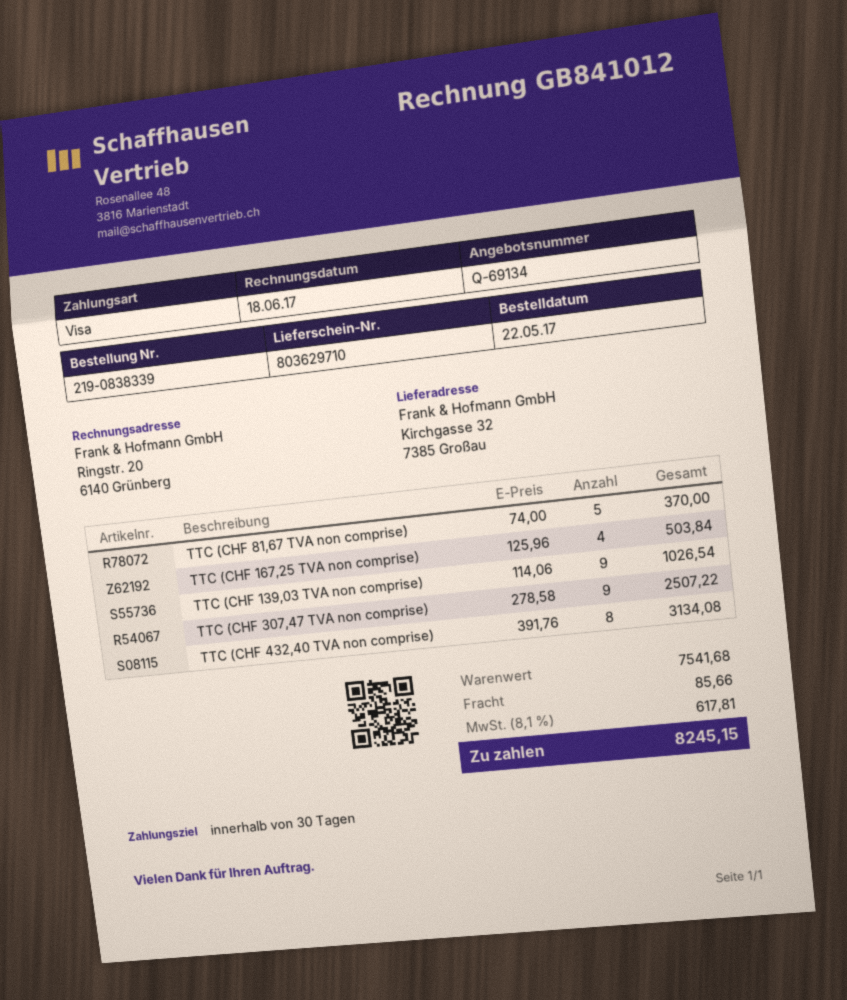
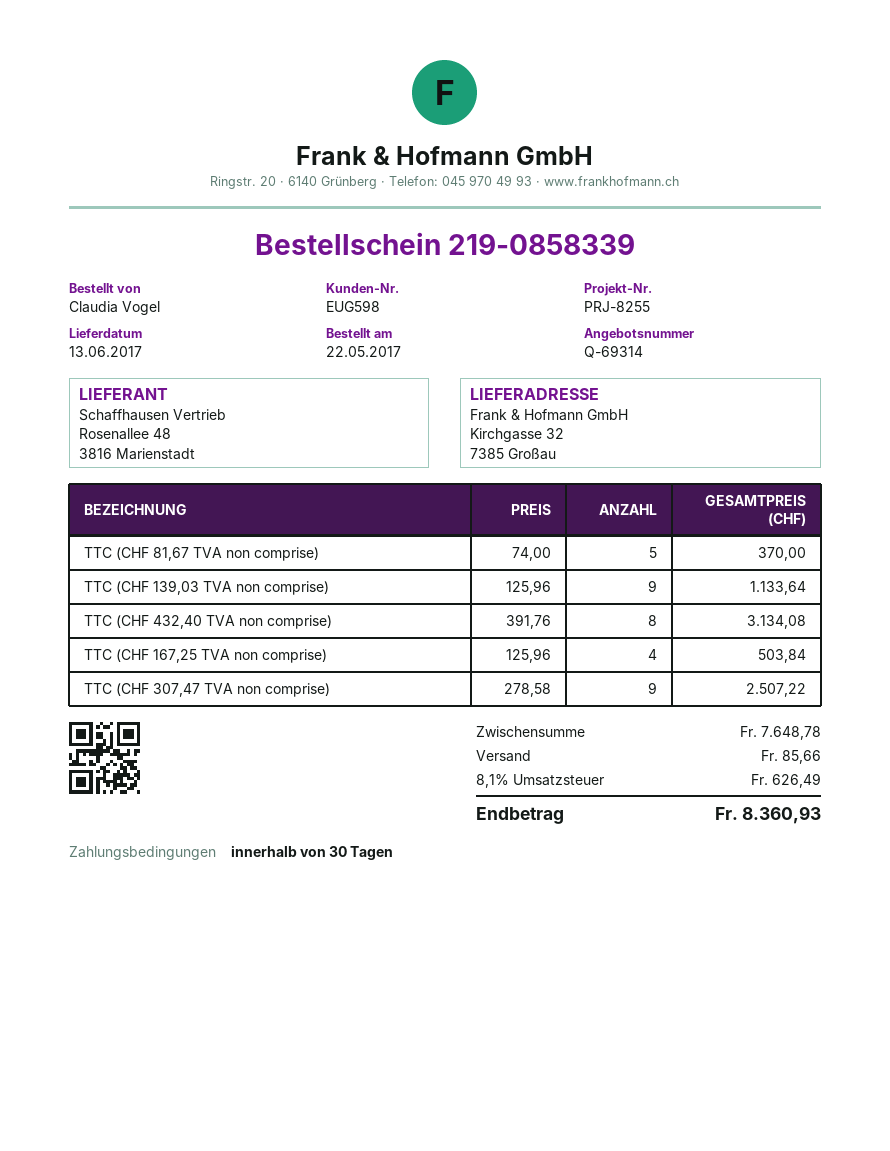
quote number: Q-69134 -> Q-69314
order number: 219-0838339 -> 219-0858339
TTC (CHF 139,03 TVA non comprise): 9 x 114.06 = 1026.54 -> 9 x 125.96 = 1133.64
subtotal: 7541.68 -> 7648.78
tax: 8.1% = 617.81 -> 8.1% = 626.49
total: 8245.15 -> 8360.93

